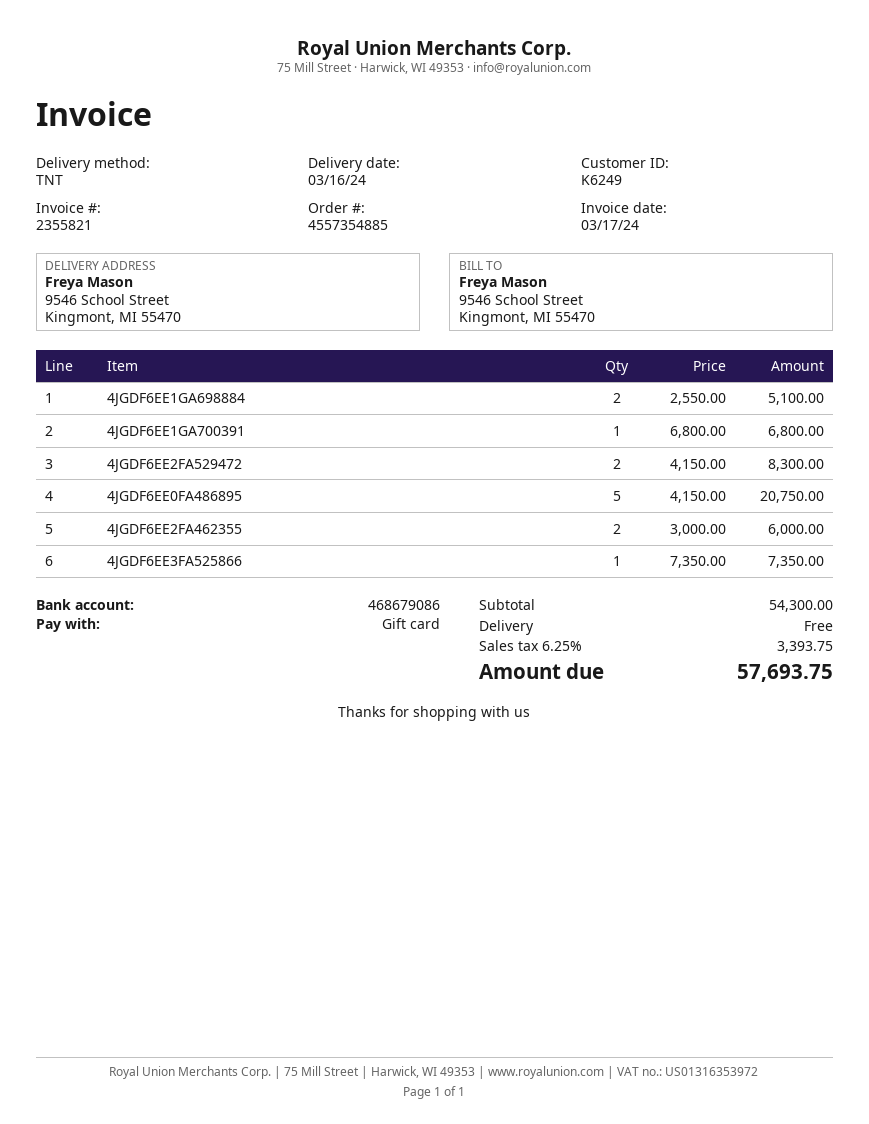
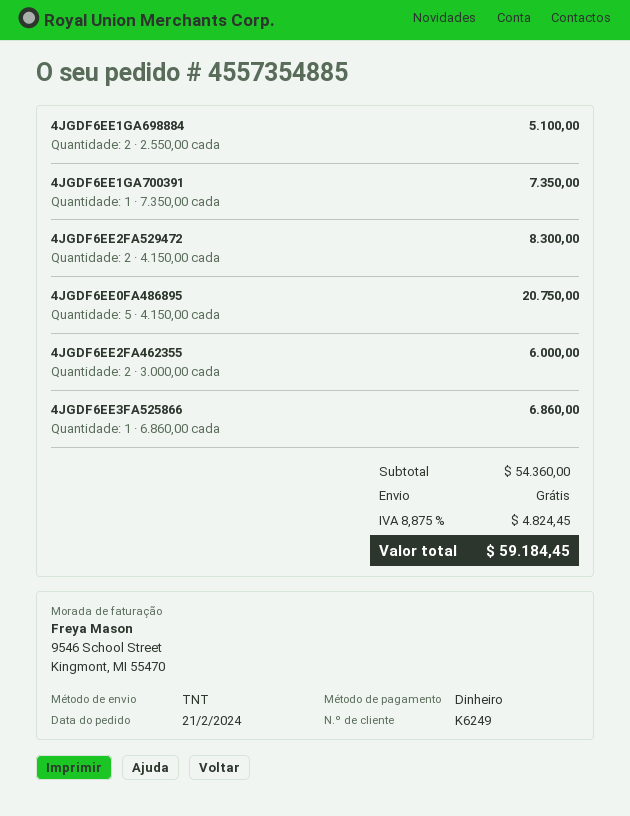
payment method: gift card -> cash
4JGDF6EE1GA700391: 1 x 6800.00 = 6800.00 -> 1 x 7350.00 = 7350.00
4JGDF6EE3FA525866: 1 x 7350.00 = 7350.00 -> 1 x 6860.00 = 6860.00
subtotal: 54300.00 -> 54360.00
tax: 6.25% = 3393.75 -> 8.875% = 4824.45
total: 57693.75 -> 59184.45

